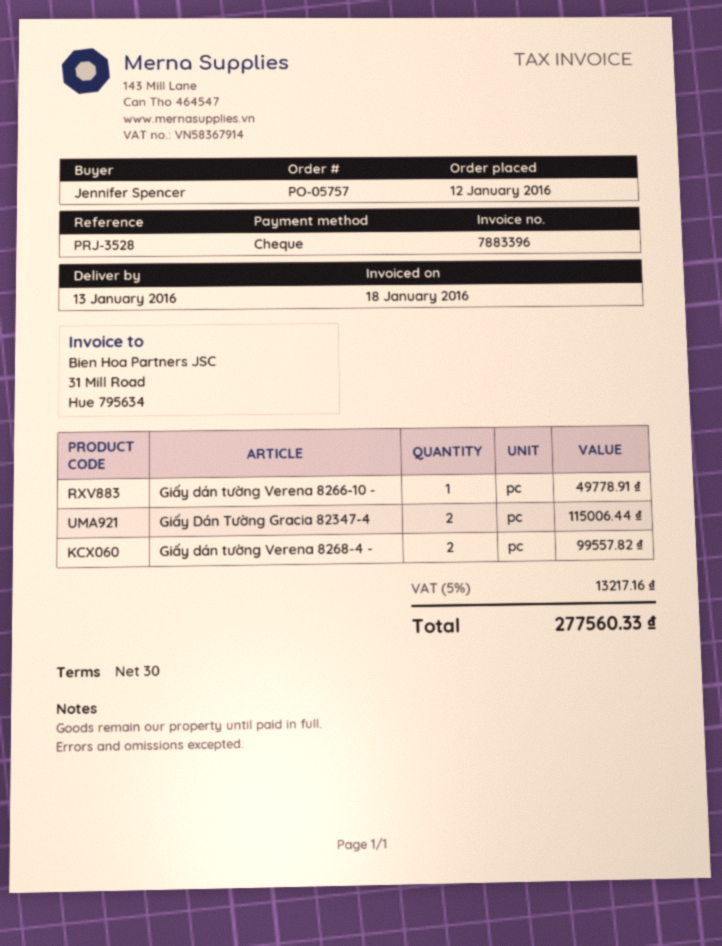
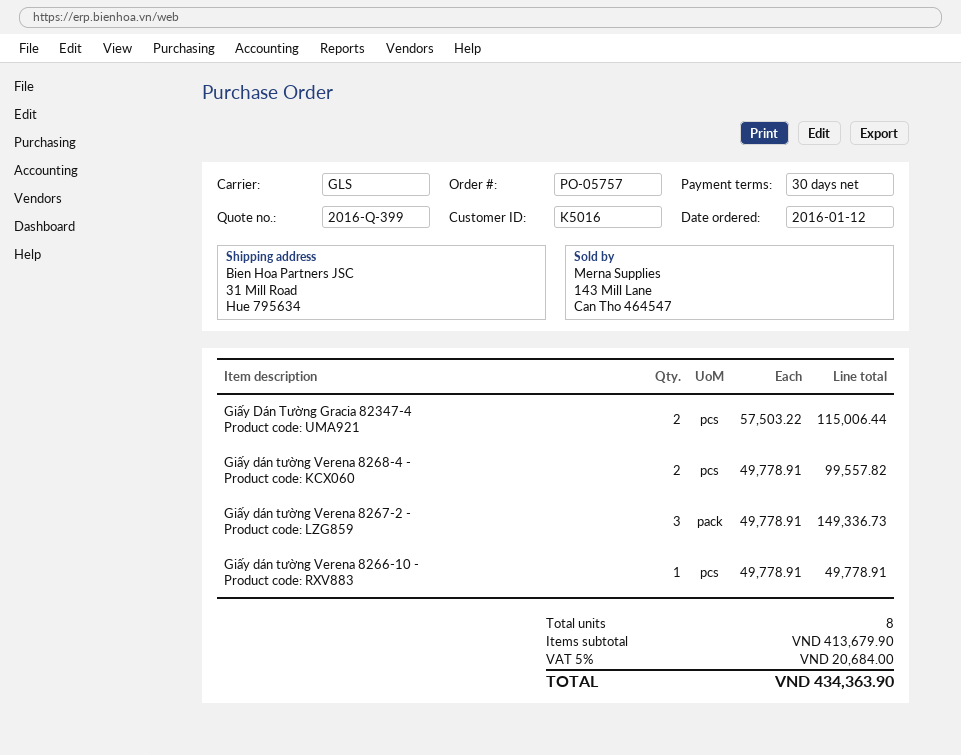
Giấy dán tường Verena 8267-2 -: none -> 3 for 149336.73
tax: 5% = 13217.16 -> 5% = 20684.00
total: 277560.33 -> 434363.90

